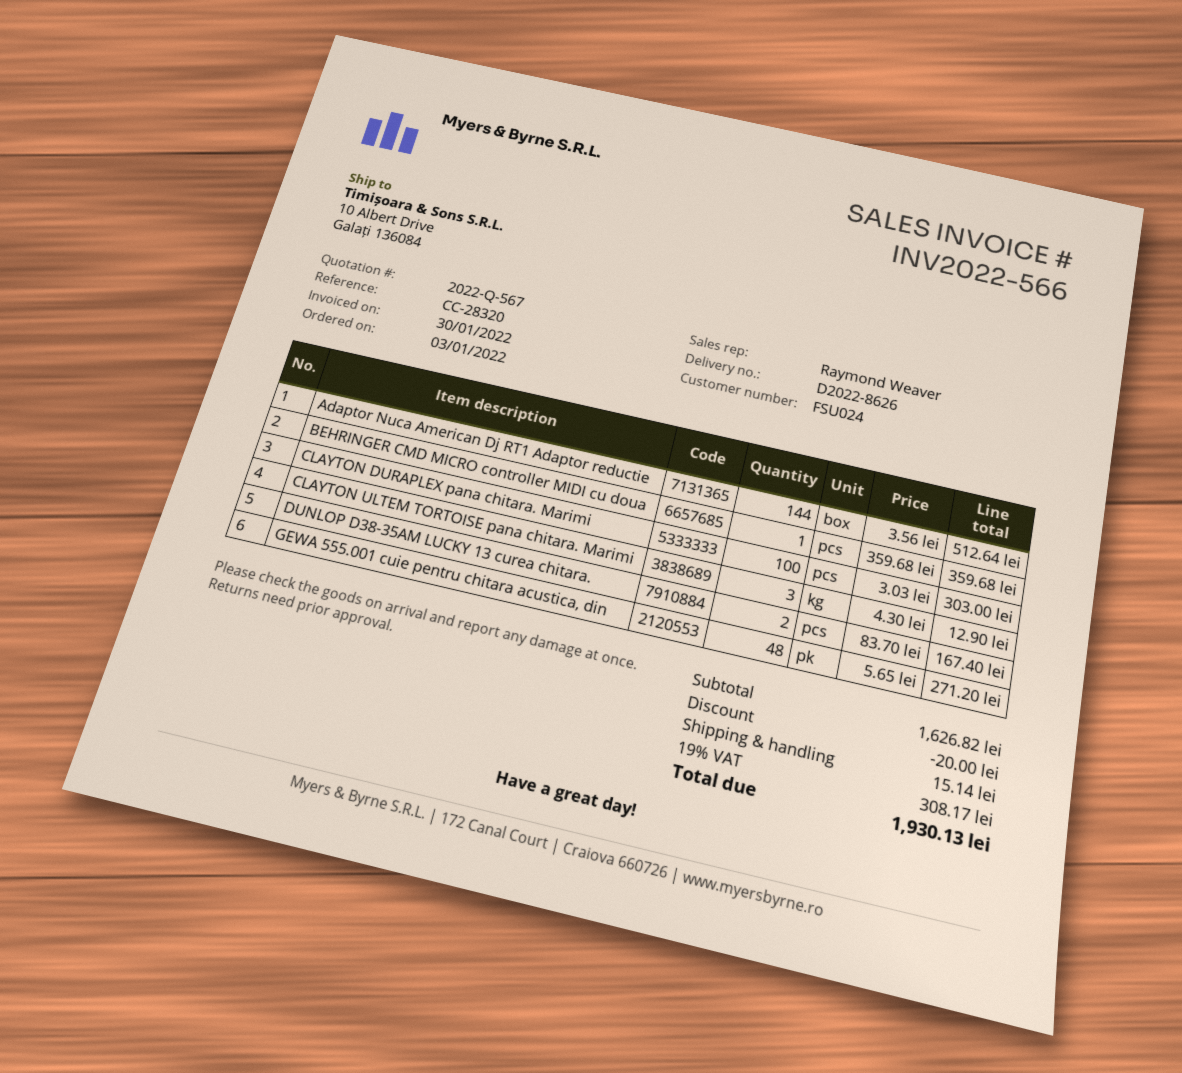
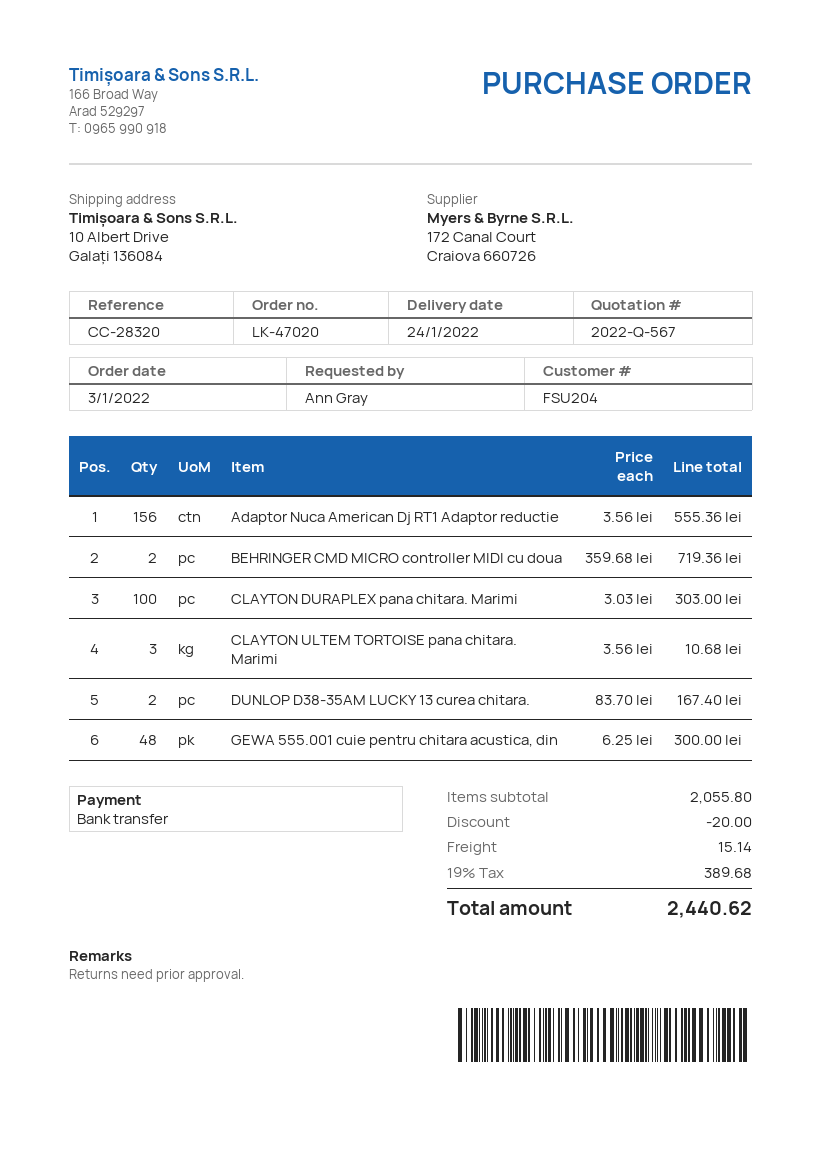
customer number: FSU024 -> FSU204
Adaptor Nuca American Dj RT1 Adaptor reductie: 144 x 3.56 = 512.64 -> 156 x 3.56 = 555.36
BEHRINGER CMD MICRO controller MIDI cu doua: 1 x 359.68 = 359.68 -> 2 x 359.68 = 719.36
CLAYTON ULTEM TORTOISE pana chitara. Marimi: 3 x 4.30 = 12.90 -> 3 x 3.56 = 10.68
GEWA 555.001 cuie pentru chitara acustica, din: 48 x 5.65 = 271.20 -> 48 x 6.25 = 300.00
subtotal: 1626.82 -> 2055.80
tax: 19% = 308.17 -> 19% = 389.68
total: 1930.13 -> 2440.62

